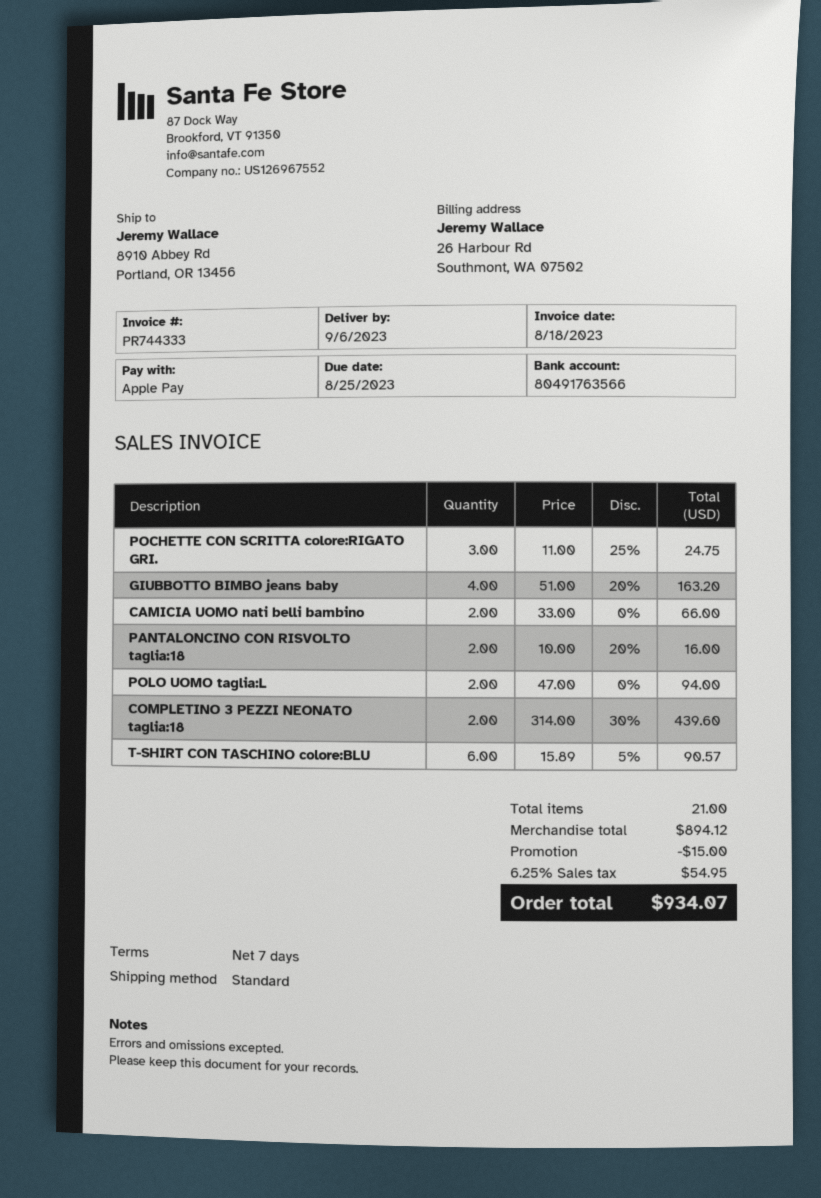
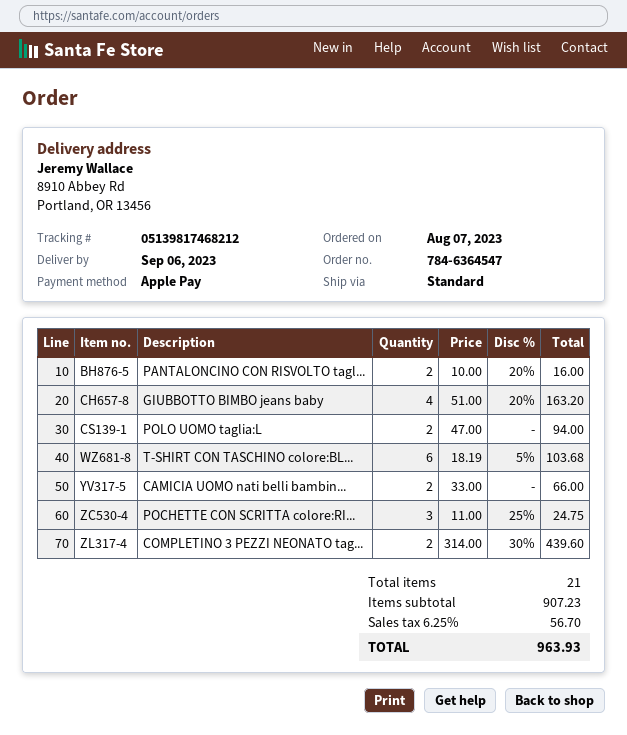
T-SHIRT CON TASCHINO colore:BLU: 6 x 15.89 - 5% = 90.57 -> 6 x 18.19 - 5% = 103.68
subtotal: 894.12 -> 907.23
discount: 15.00 -> none
tax: 6.25% = 54.95 -> 6.25% = 56.70
total: 934.07 -> 963.93

